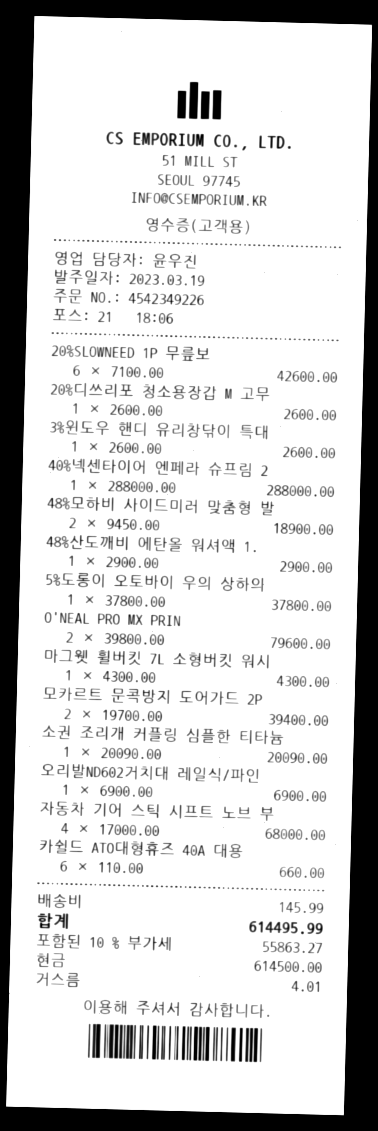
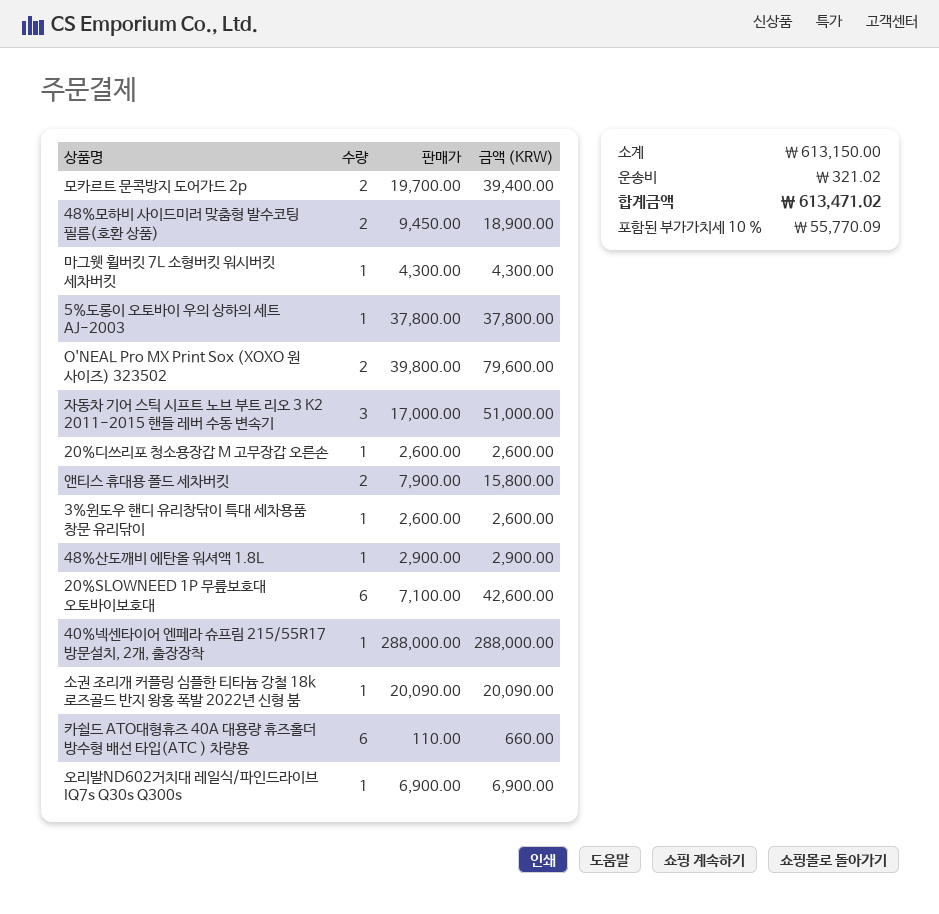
자동차 기어 스틱 시프트 노브 부: 4 x 17000.00 = 68000.00 -> 3 x 17000.00 = 51000.00
앤티스 휴대용 폴드 세차버킷: none -> 2 x 7900.00 = 15800.00
shipping: 145.99 -> 321.02
tax: 10% = 55863.27 -> 10% = 55770.09
total: 614495.99 -> 613471.02

